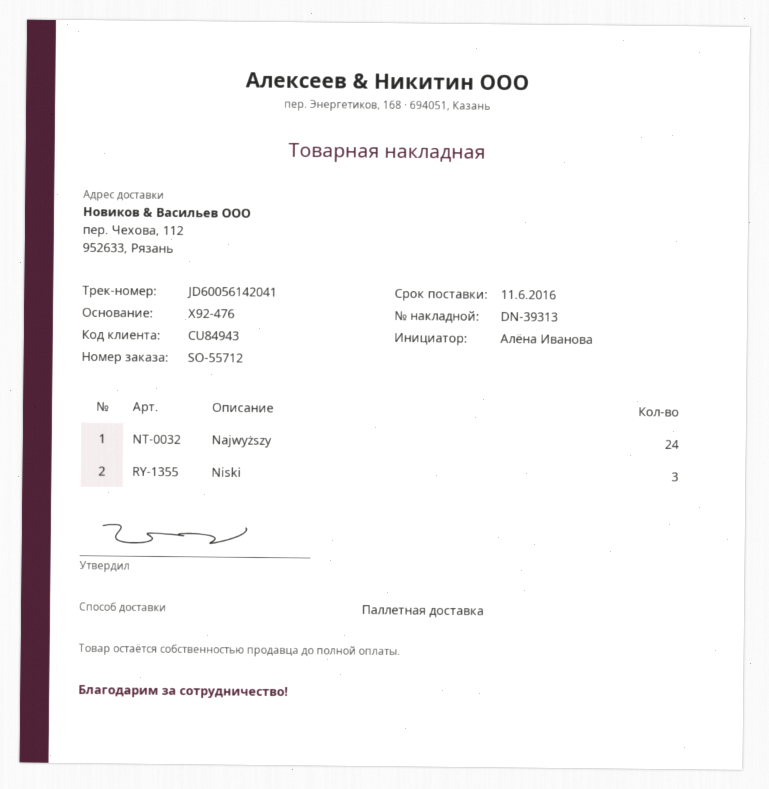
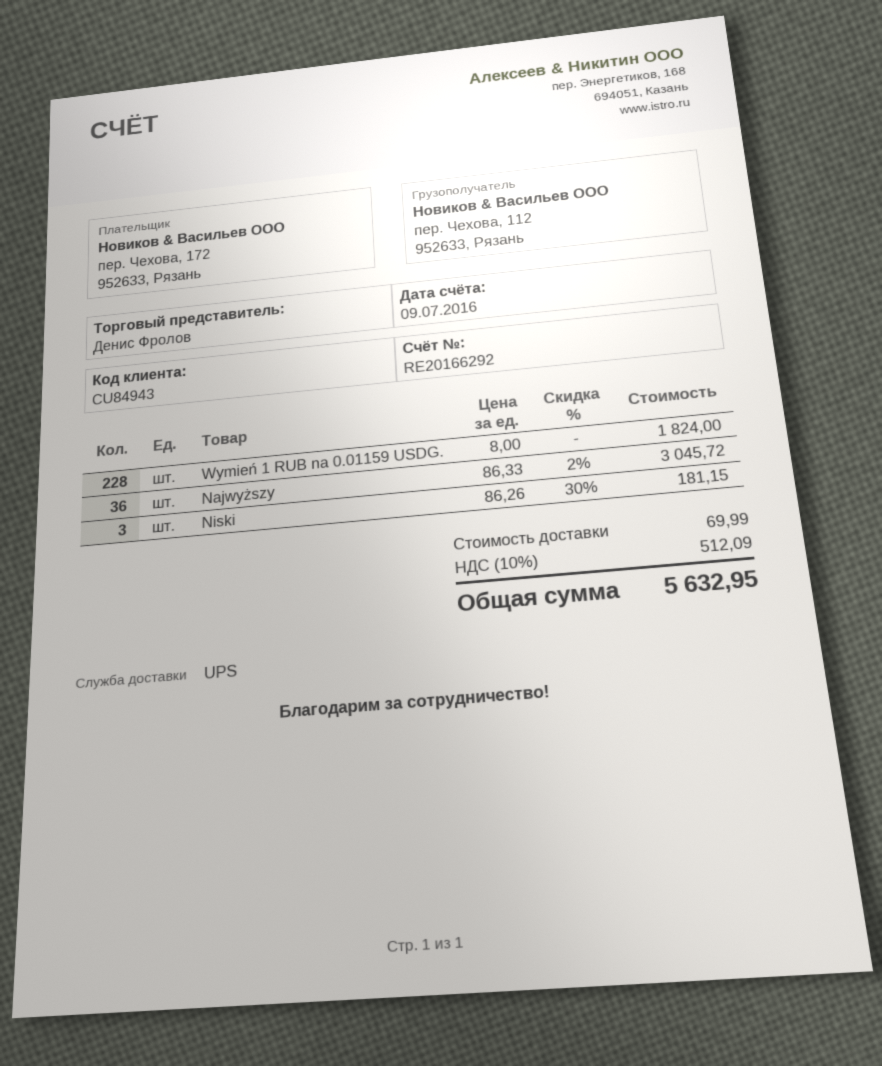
shipping method: pallet freight -> UPS
Najwyższy: 24 -> 36
Wymień 1 RUB na 0.01159 USDG.: none -> 228

